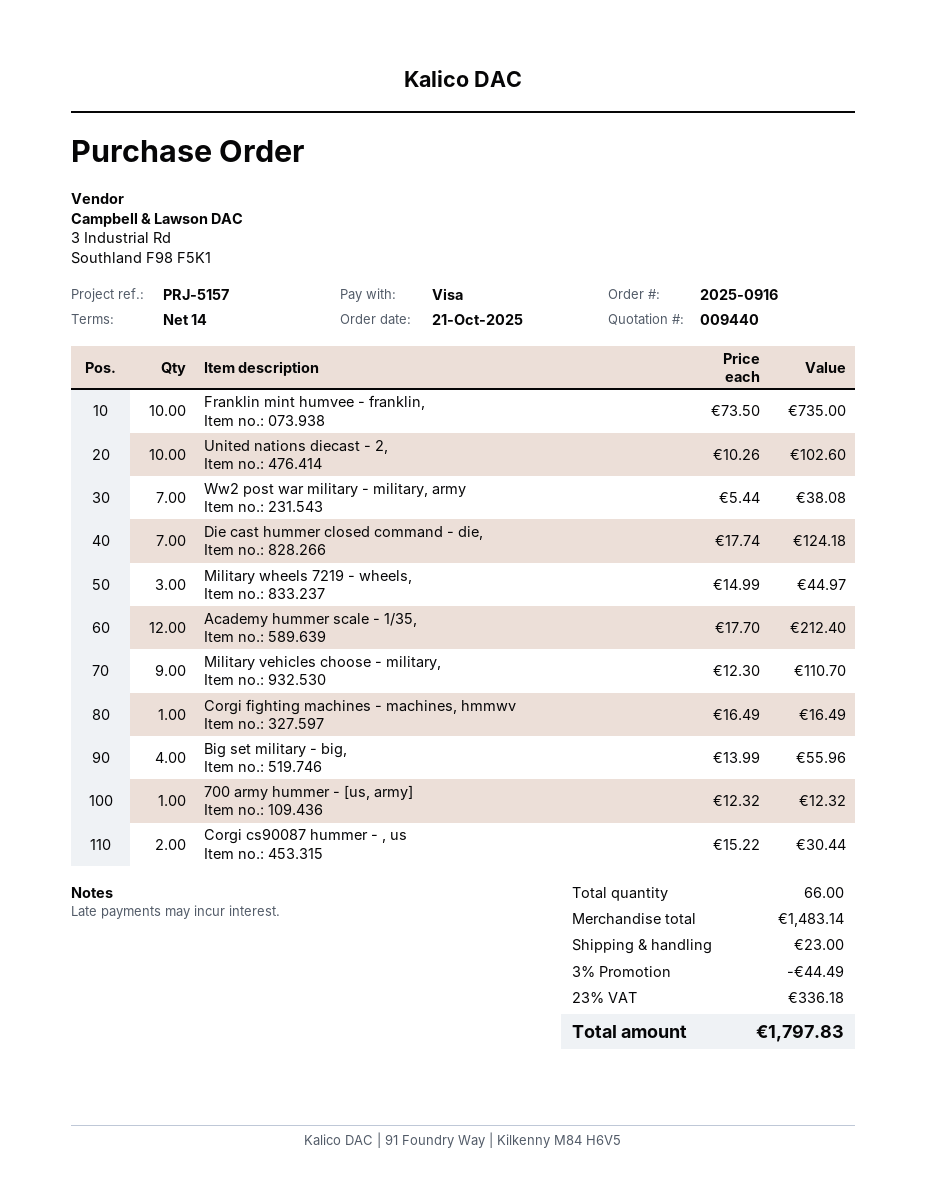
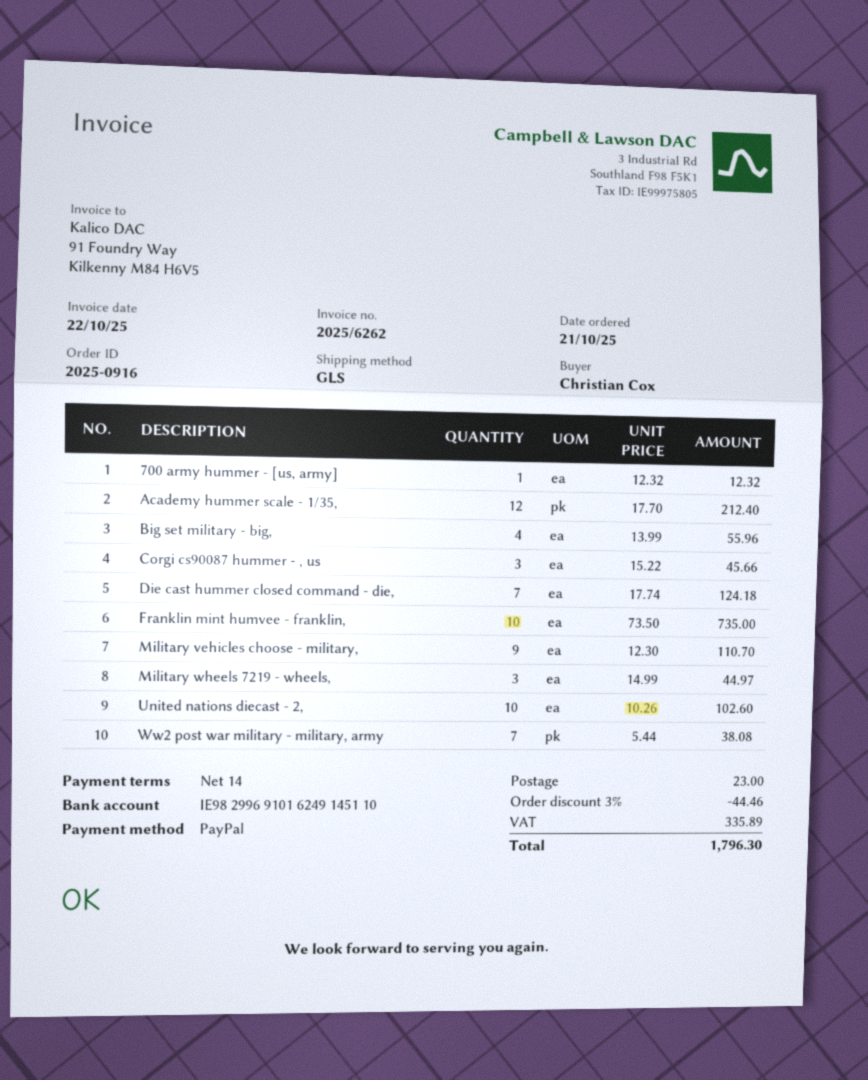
payment method: Visa -> PayPal
Corgi fighting machines - machines, hmmwv: 1 x 16.49 = 16.49 -> none
Corgi cs90087 hummer - , us: 2 x 15.22 = 30.44 -> 3 x 15.22 = 45.66
discount: 3% = 44.49 -> 3% = 44.46
tax: 336.18 -> 335.89
total: 1797.83 -> 1796.30

